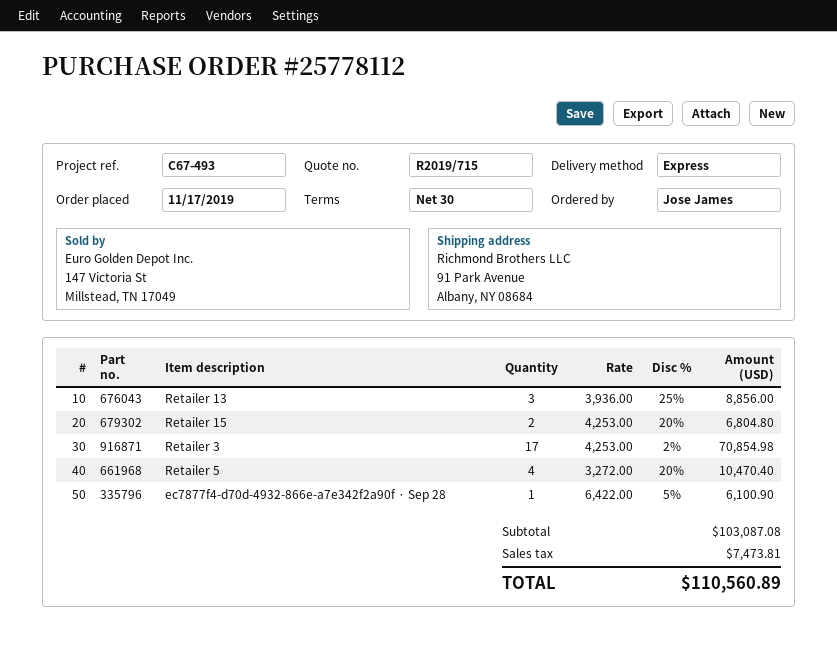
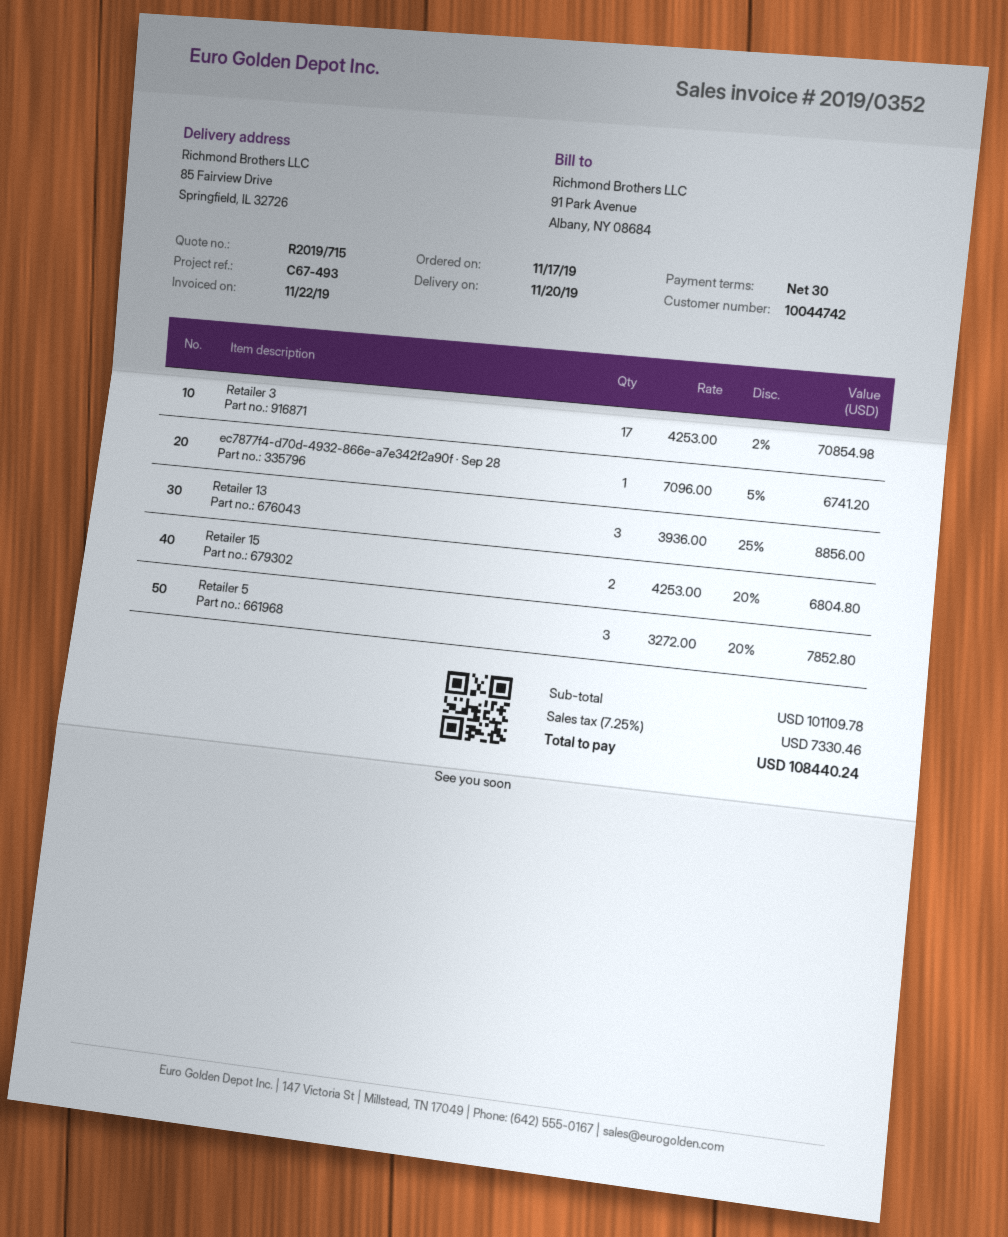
ship to: 91 Park Avenue, Albany, NY 08684 -> 85 Fairview Drive, Springfield, IL 32726
Retailer 5: 4 x 3272.00 - 20% = 10470.40 -> 3 x 3272.00 - 20% = 7852.80
ec7877f4-d70d-4932-866e-a7e342f2a90f · Sep 28: 1 x 6422.00 - 5% = 6100.90 -> 1 x 7096.00 - 5% = 6741.20
subtotal: 103087.08 -> 101109.78
tax: 7473.81 -> 7330.46
total: 110560.89 -> 108440.24

